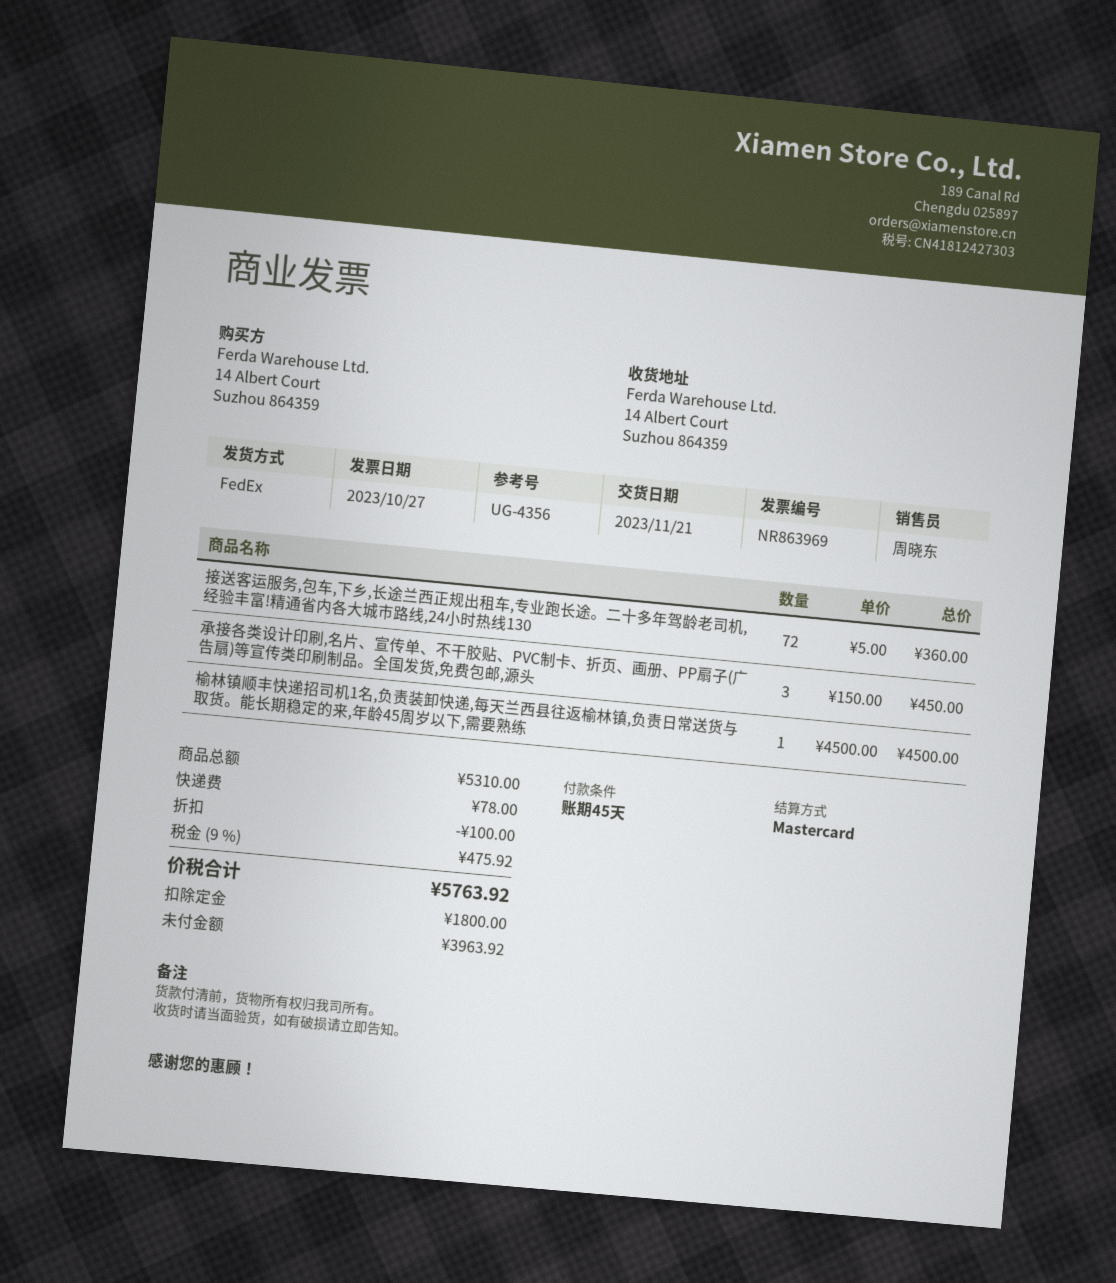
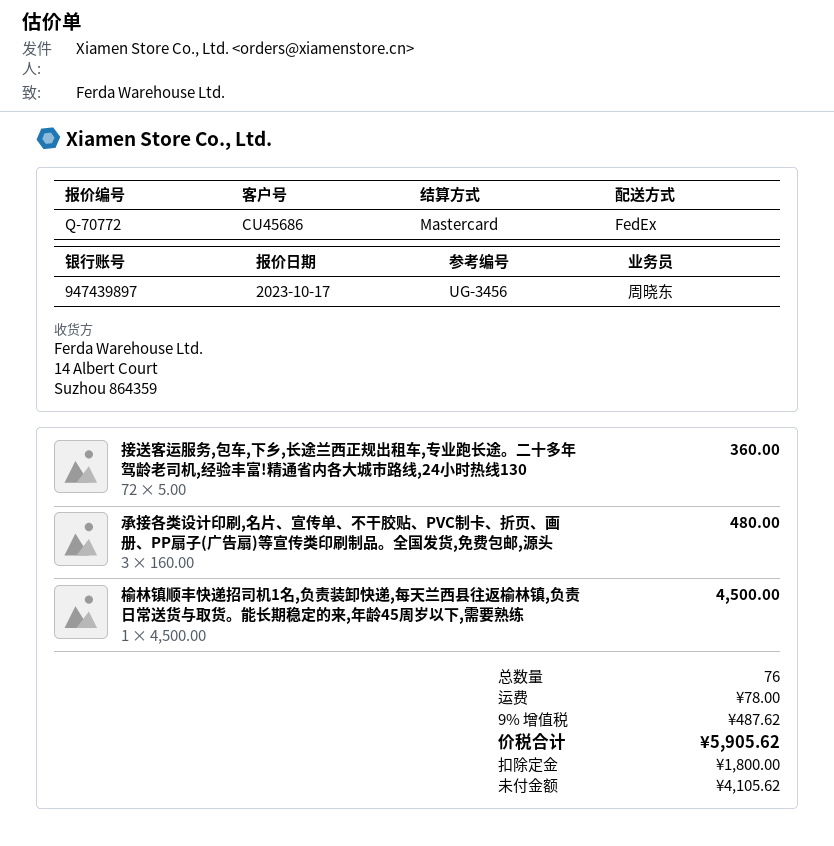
reference: UG-4356 -> UG-3456
承接各类设计印刷,名片、宣传单、不干胶贴、PVC制卡、折页、画册、PP扇子(广告扇)等宣传类印刷制品。全国发货,免费包邮,源头: 3 x 150.00 = 450.00 -> 3 x 160.00 = 480.00
discount: 100.00 -> none
tax: 9% = 475.92 -> 9% = 487.62
total: 5763.92 -> 5905.62
balance: 3963.92 -> 4105.62

